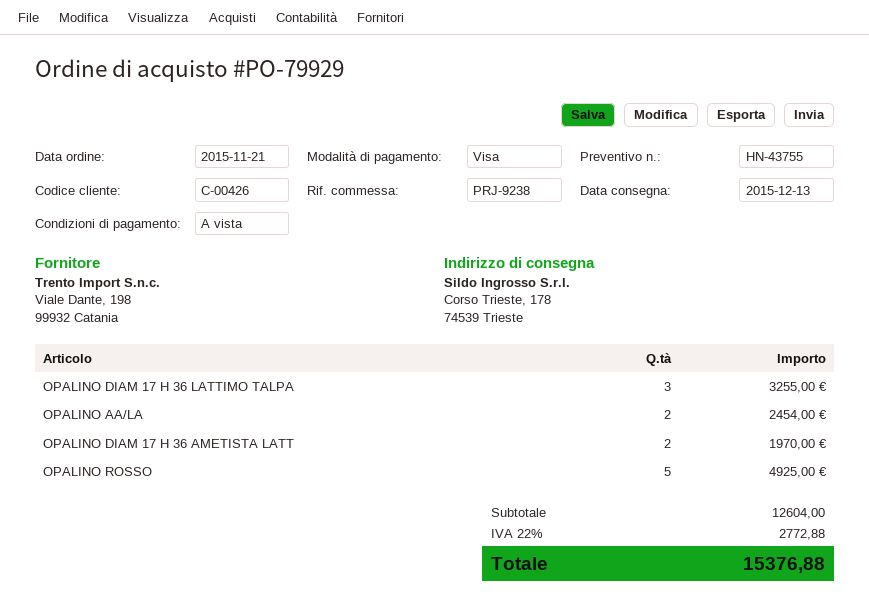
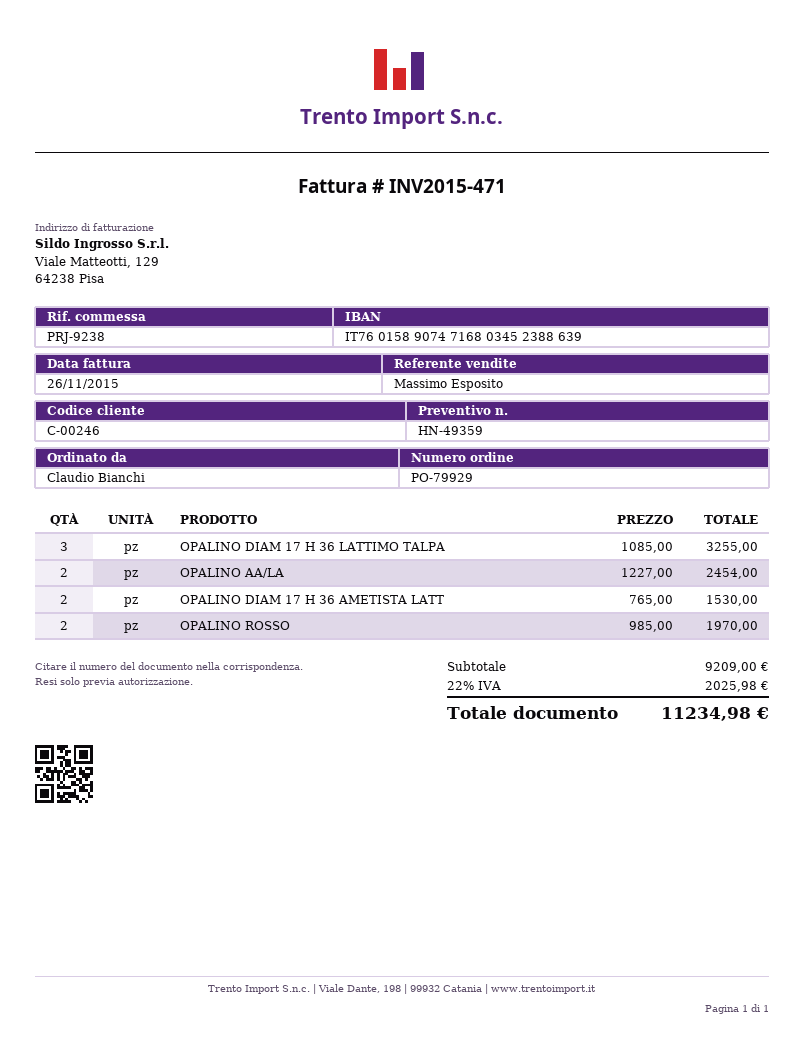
quote number: HN-43755 -> HN-49359
customer number: C-00426 -> C-00246
OPALINO DIAM 17 H 36 AMETISTA LATT: 2 for 1970.00 -> 2 for 1530.00
OPALINO ROSSO: 5 for 4925.00 -> 2 for 1970.00
subtotal: 12604.00 -> 9209.00
tax: 22% = 2772.88 -> 22% = 2025.98
total: 15376.88 -> 11234.98

